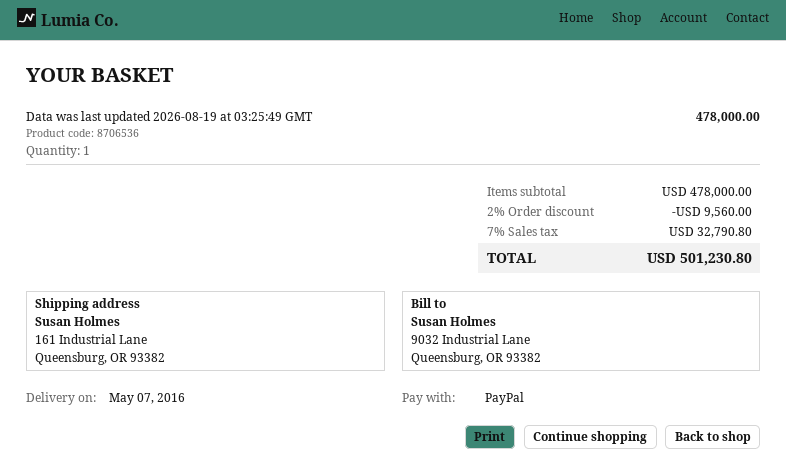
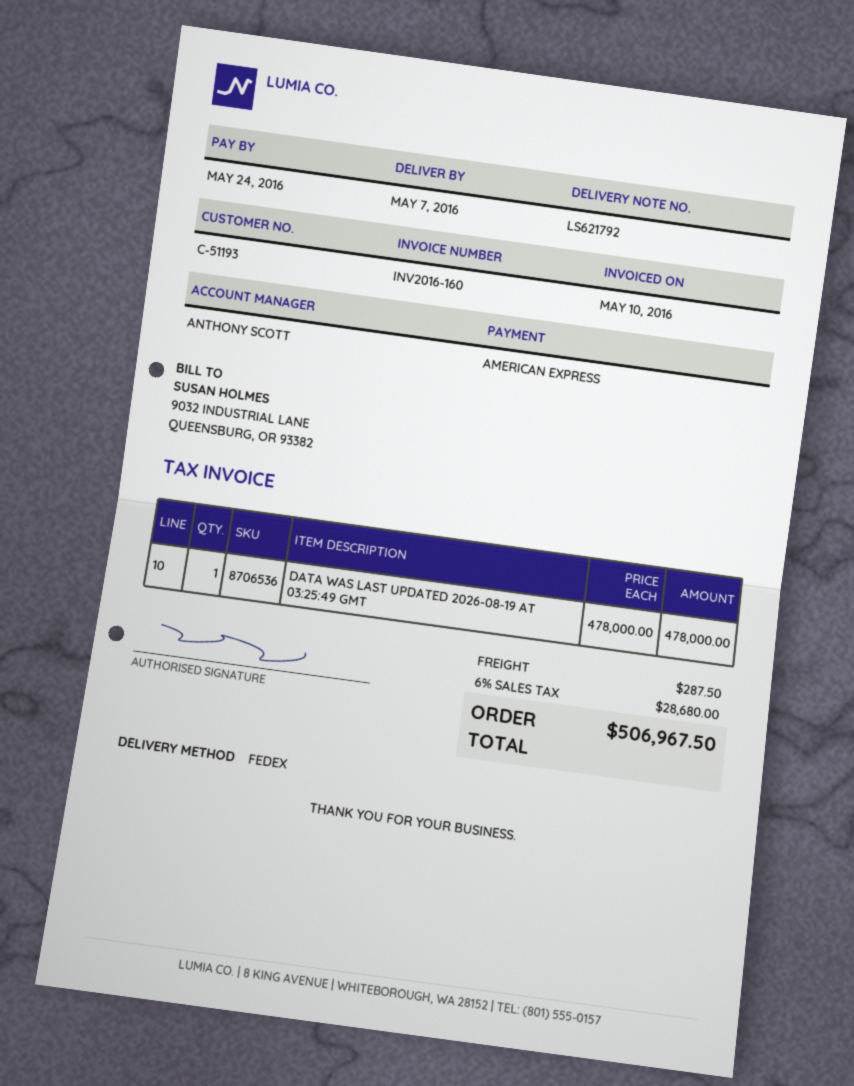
payment method: PayPal -> American Express
discount: 2% = 9560.00 -> none
shipping: none -> 287.50
tax: 7% = 32790.80 -> 6% = 28680.00
total: 501230.80 -> 506967.50

